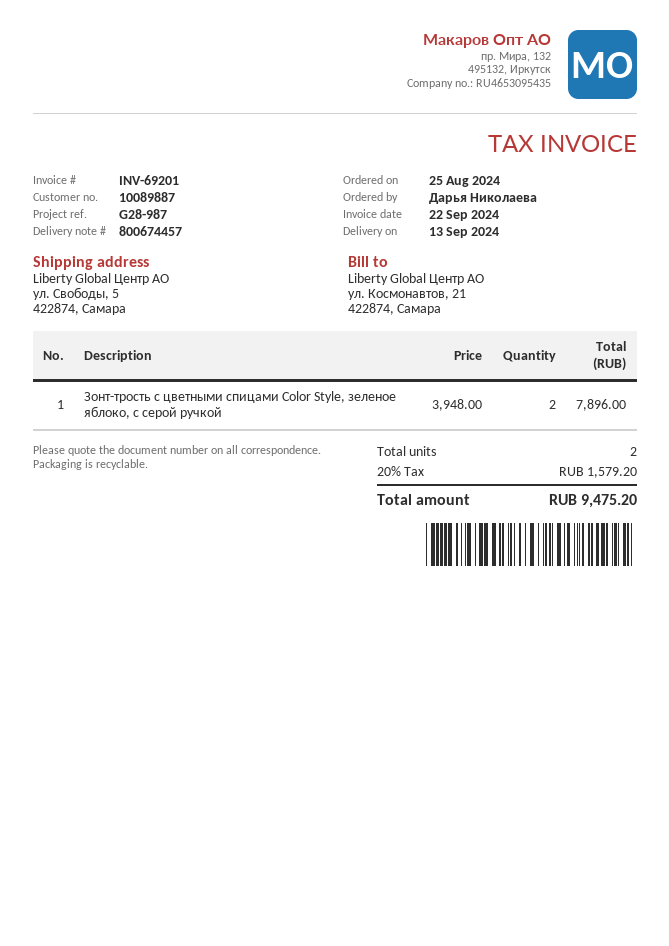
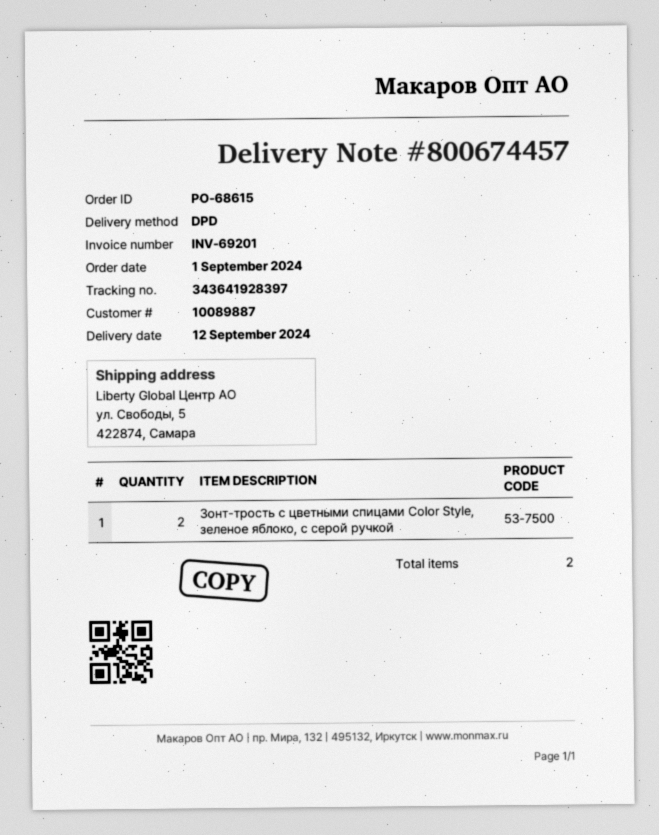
order date: 2024-08-25 -> 2024-09-01
delivery date: 2024-09-13 -> 2024-09-12

